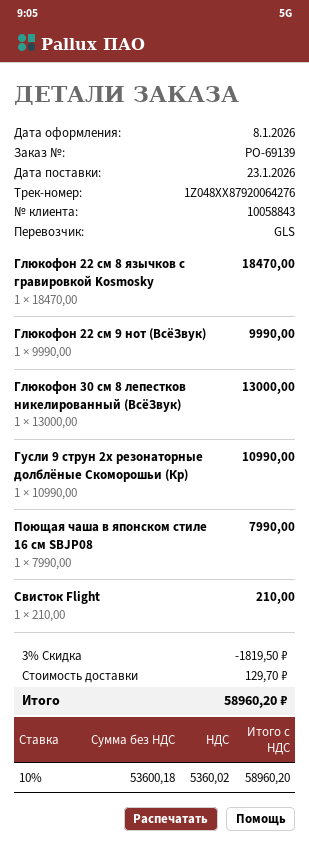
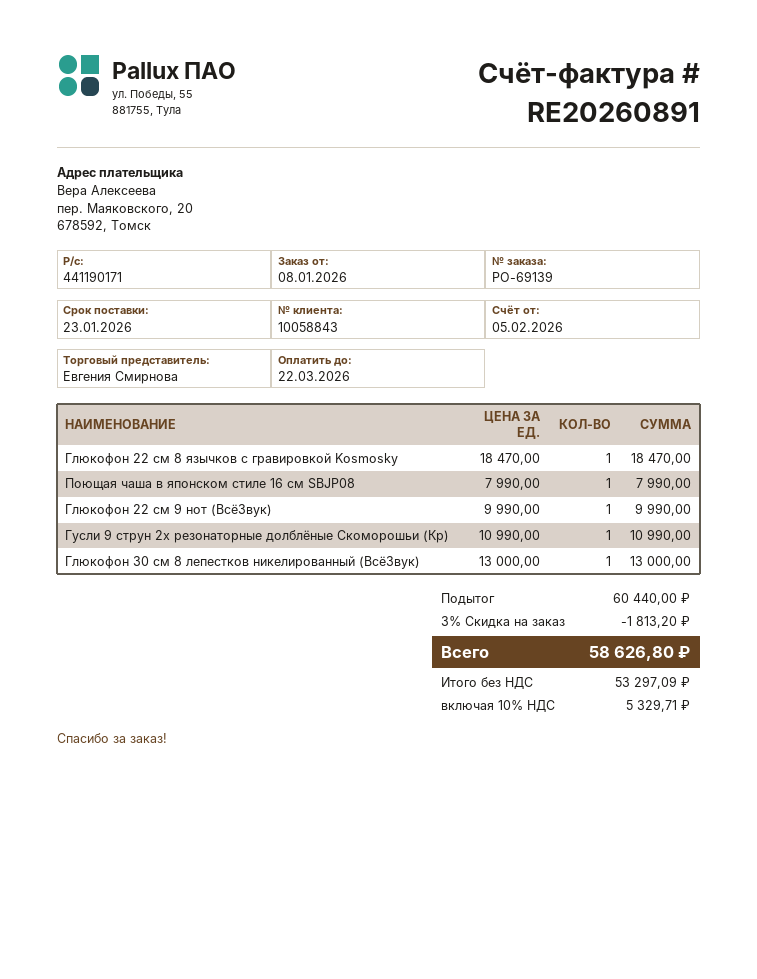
Свисток Flight: 1 x 210.00 = 210.00 -> none
discount: 3% = 1819.50 -> 3% = 1813.20
shipping: 129.70 -> none
net: 53600.18 -> 53297.09
tax: 10% = 5360.02 -> 10% = 5329.71
total: 58960.20 -> 58626.80

